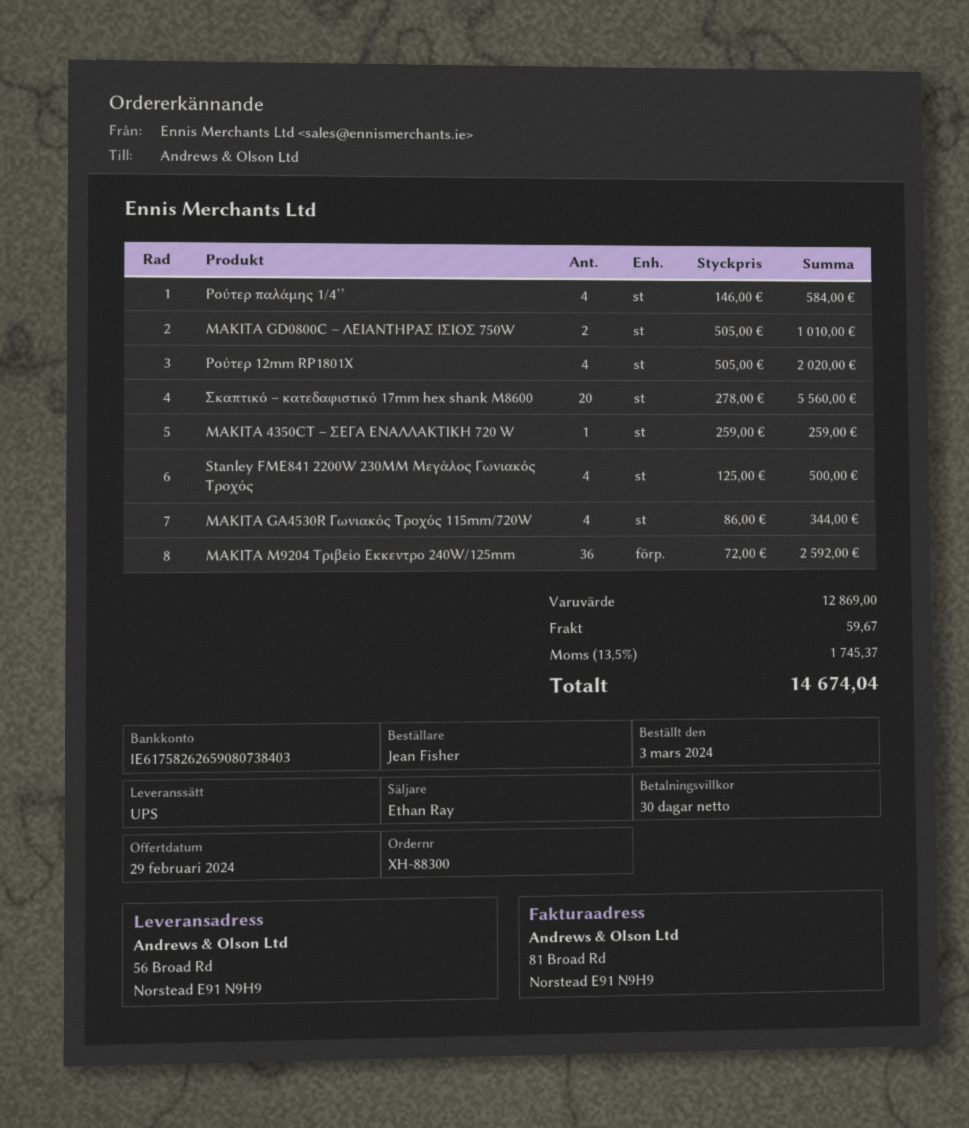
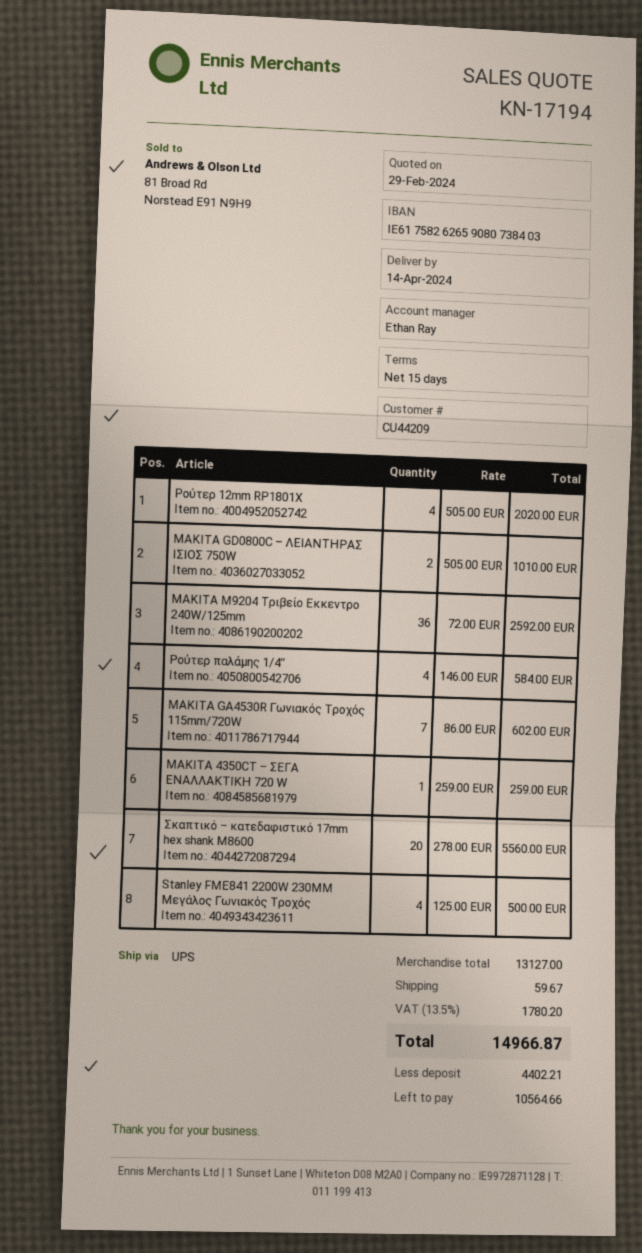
payment terms: 30 days -> 15 days
MAKITA GA4530R Γωνιακός Τροχός 115mm/720W: 4 x 86.00 = 344.00 -> 7 x 86.00 = 602.00
subtotal: 12869.00 -> 13127.00
tax: 13.5% = 1745.37 -> 13.5% = 1780.20
total: 14674.04 -> 14966.87

